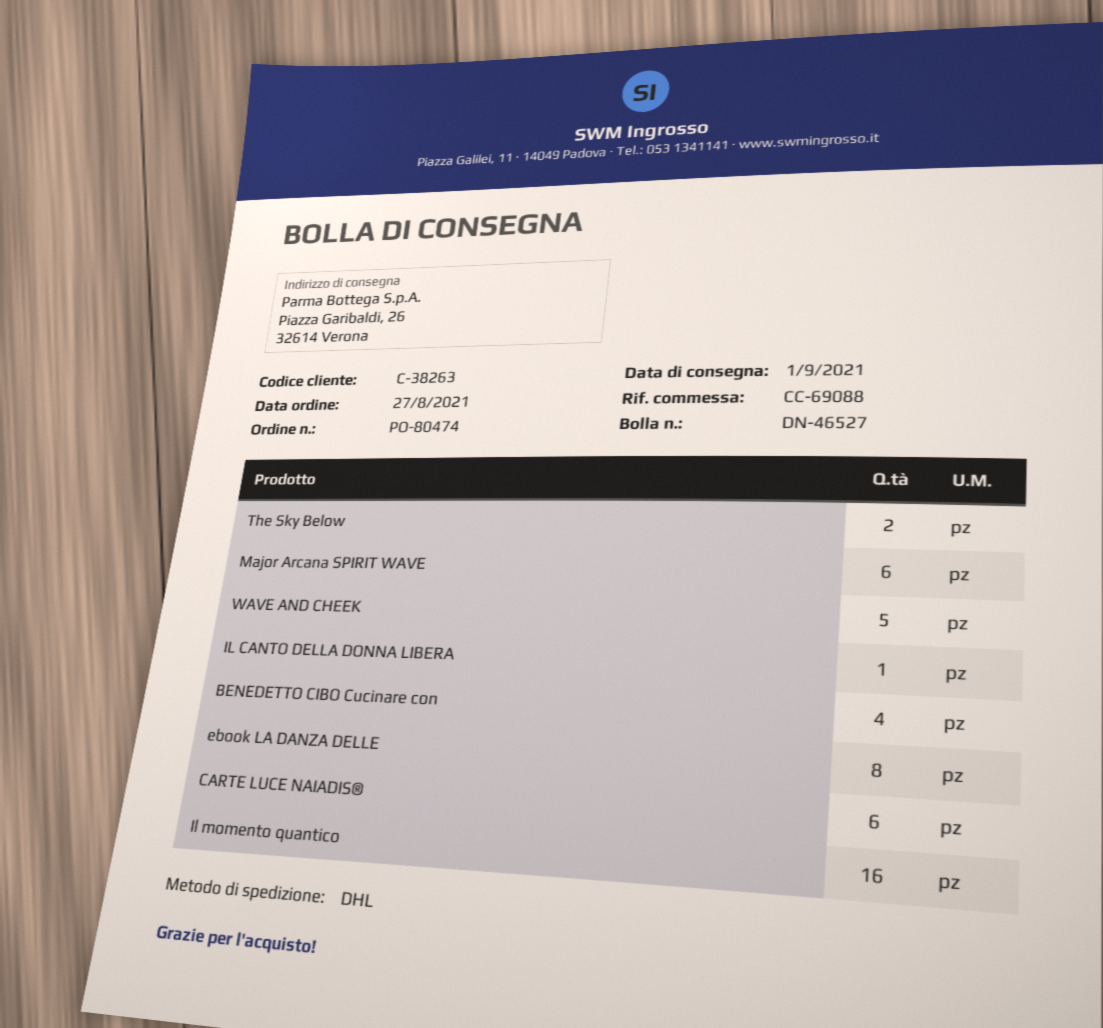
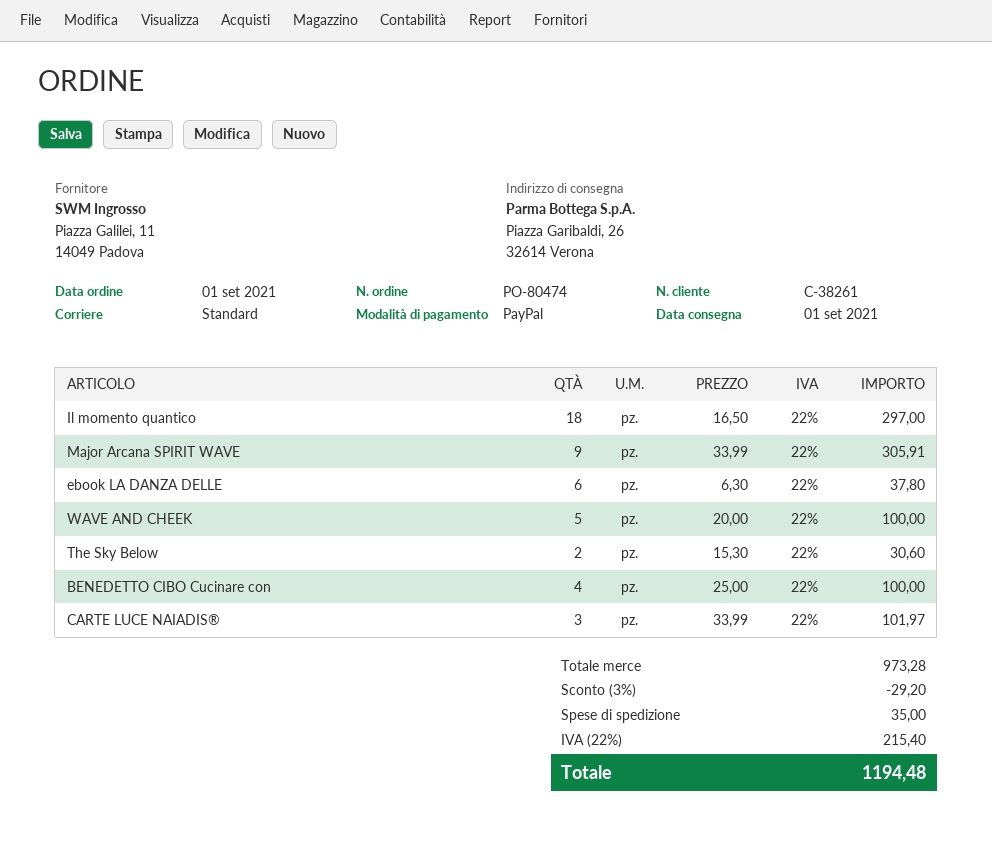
order date: 2021-08-27 -> 2021-09-01
customer number: C-38263 -> C-38261
shipping method: DHL -> standard
Major Arcana SPIRIT WAVE: 6 -> 9
IL CANTO DELLA DONNA LIBERA: 1 -> none
ebook LA DANZA DELLE: 8 -> 6
CARTE LUCE NAIADIS®: 6 -> 3
Il momento quantico: 16 -> 18

